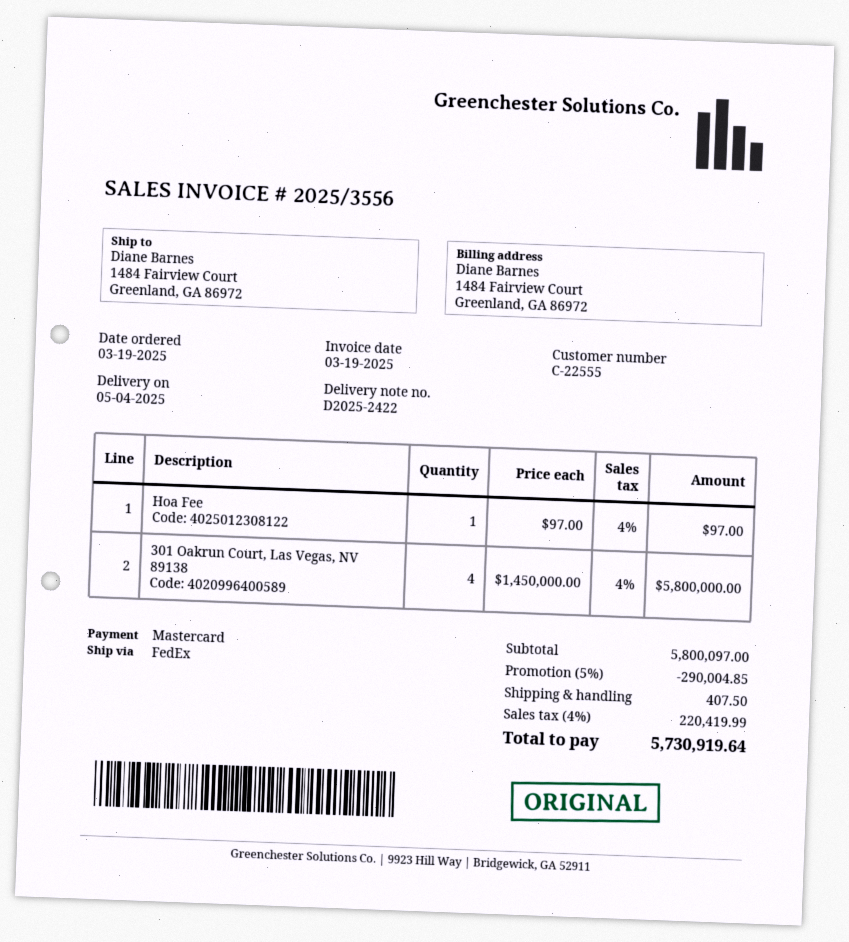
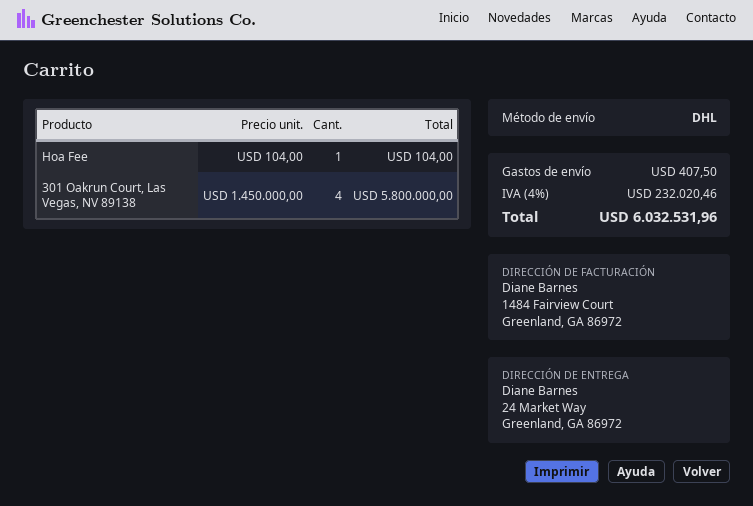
shipping method: FedEx -> DHL
ship to: 1484 Fairview Court, Greenland, GA 86972 -> 24 Market Way, Greenland, GA 86972
Hoa Fee: 1 x 97.00 = 97.00 -> 1 x 104.00 = 104.00
discount: 5% = 290004.85 -> none
tax: 4% = 220419.99 -> 4% = 232020.46
total: 5730919.64 -> 6032531.96

